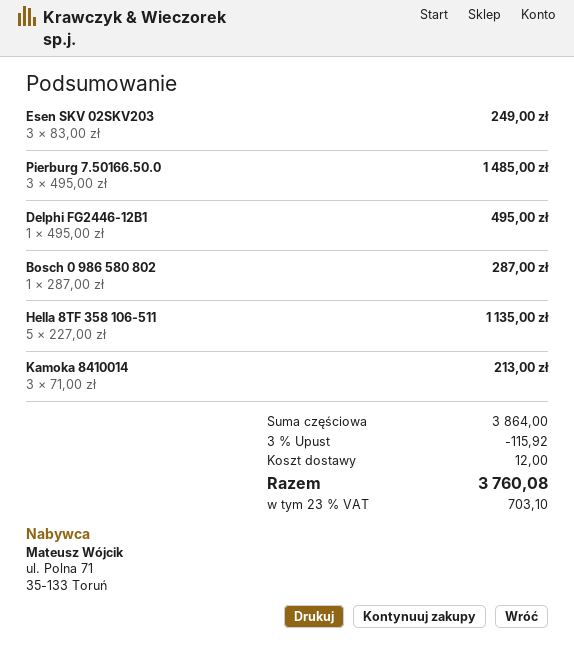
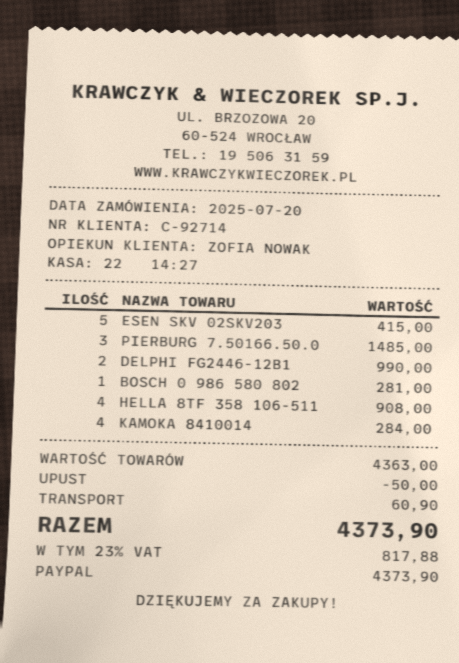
Esen SKV 02SKV203: 3 for 249.00 -> 5 for 415.00
Delphi FG2446-12B1: 1 for 495.00 -> 2 for 990.00
Bosch 0 986 580 802: 1 for 287.00 -> 1 for 281.00
Hella 8TF 358 106-511: 5 for 1135.00 -> 4 for 908.00
Kamoka 8410014: 3 for 213.00 -> 4 for 284.00
subtotal: 3864.00 -> 4363.00
discount: 115.92 -> 50.00
shipping: 12.00 -> 60.90
tax: 23% = 703.10 -> 23% = 817.88
total: 3760.08 -> 4373.90

